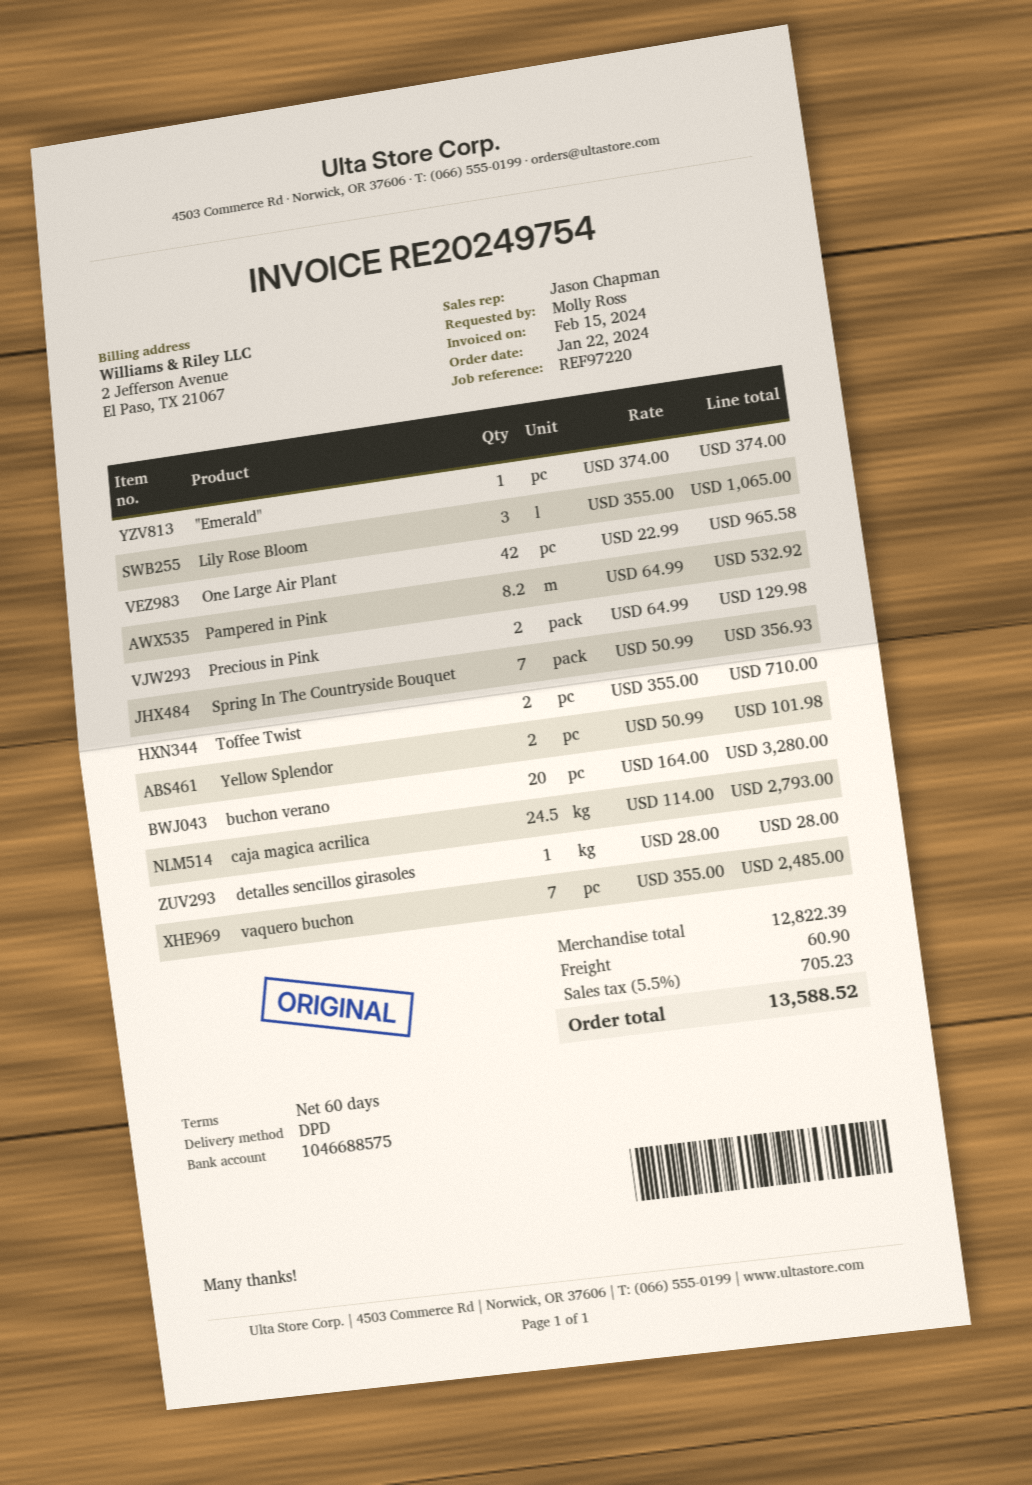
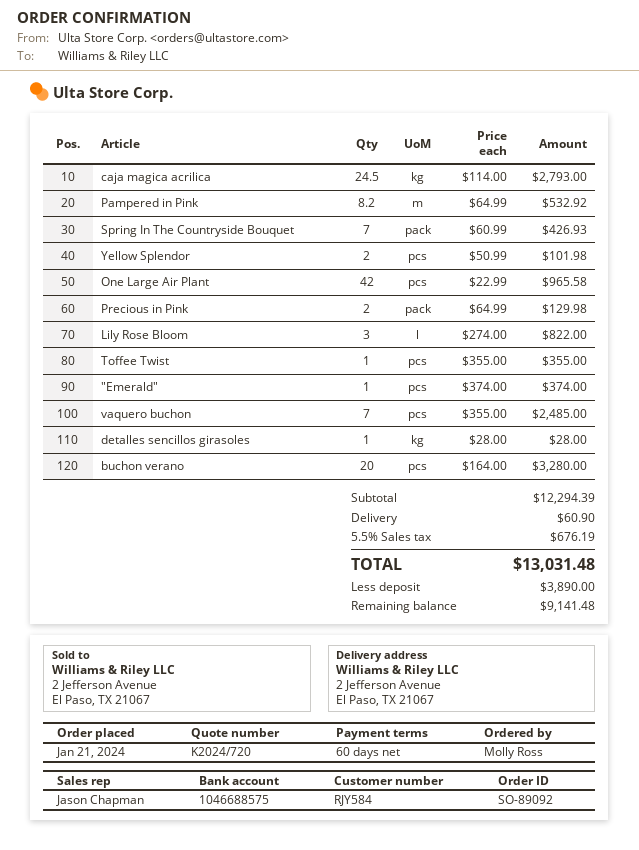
order date: 2024-01-22 -> 2024-01-21
Lily Rose Bloom: 3 x 355.00 = 1065.00 -> 3 x 274.00 = 822.00
Spring In The Countryside Bouquet: 7 x 50.99 = 356.93 -> 7 x 60.99 = 426.93
Toffee Twist: 2 x 355.00 = 710.00 -> 1 x 355.00 = 355.00
subtotal: 12822.39 -> 12294.39
tax: 5.5% = 705.23 -> 5.5% = 676.19
total: 13588.52 -> 13031.48

